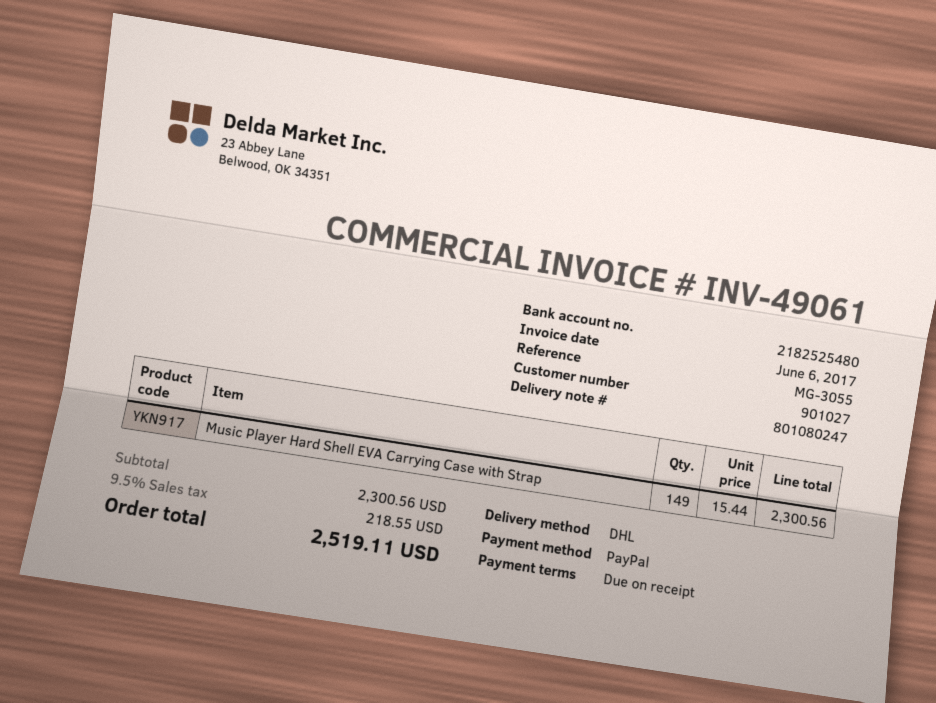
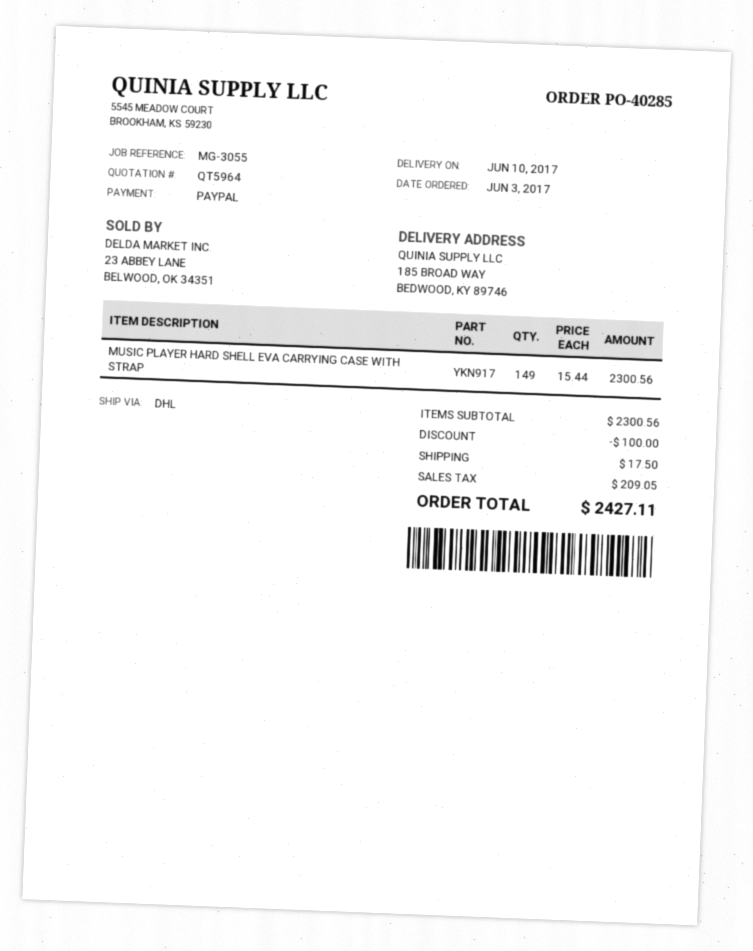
discount: none -> 100.00
shipping: none -> 17.50
tax: 218.55 -> 209.05
total: 2519.11 -> 2427.11

